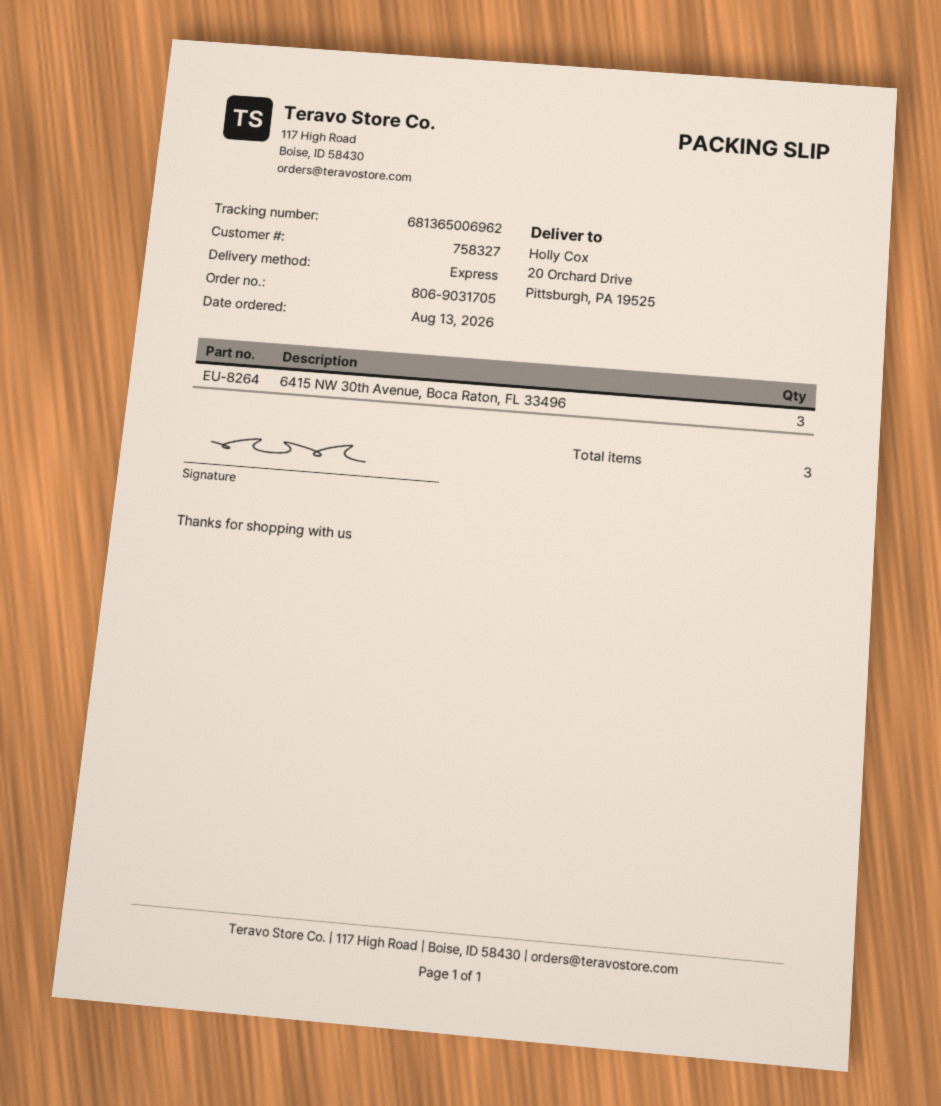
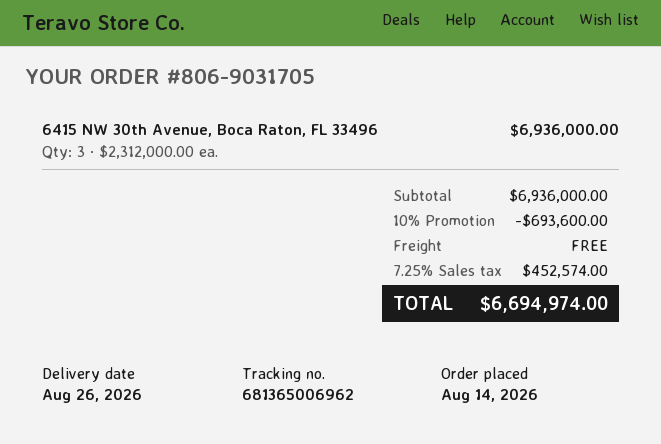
order date: 2026-08-13 -> 2026-08-14

